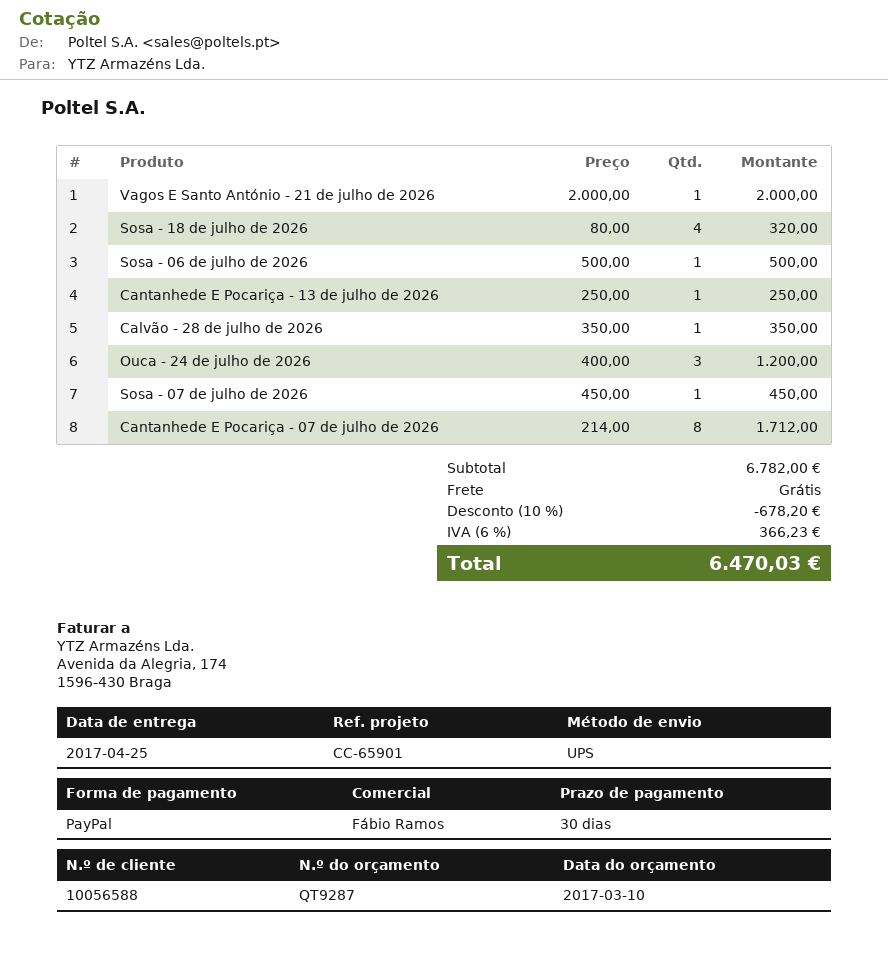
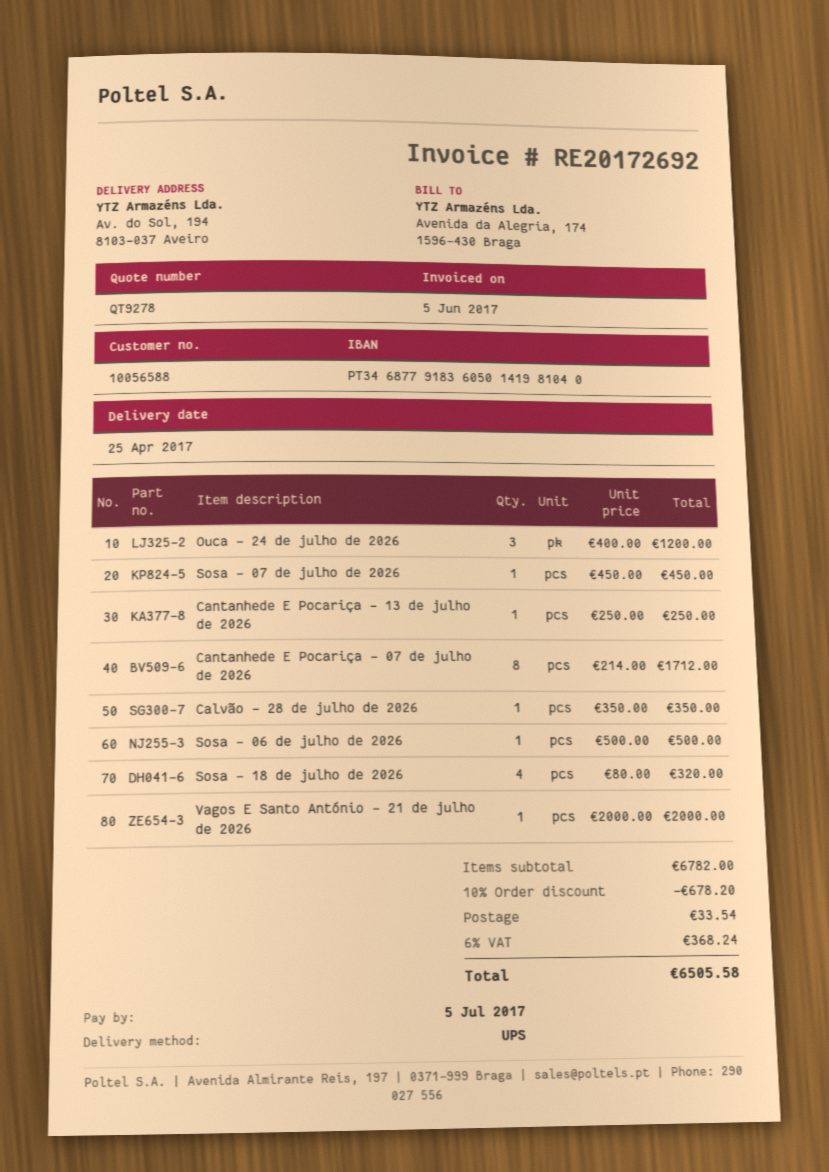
quote number: QT9287 -> QT9278
shipping: 0.00 -> 33.54
tax: 6% = 366.23 -> 6% = 368.24
total: 6470.03 -> 6505.58

